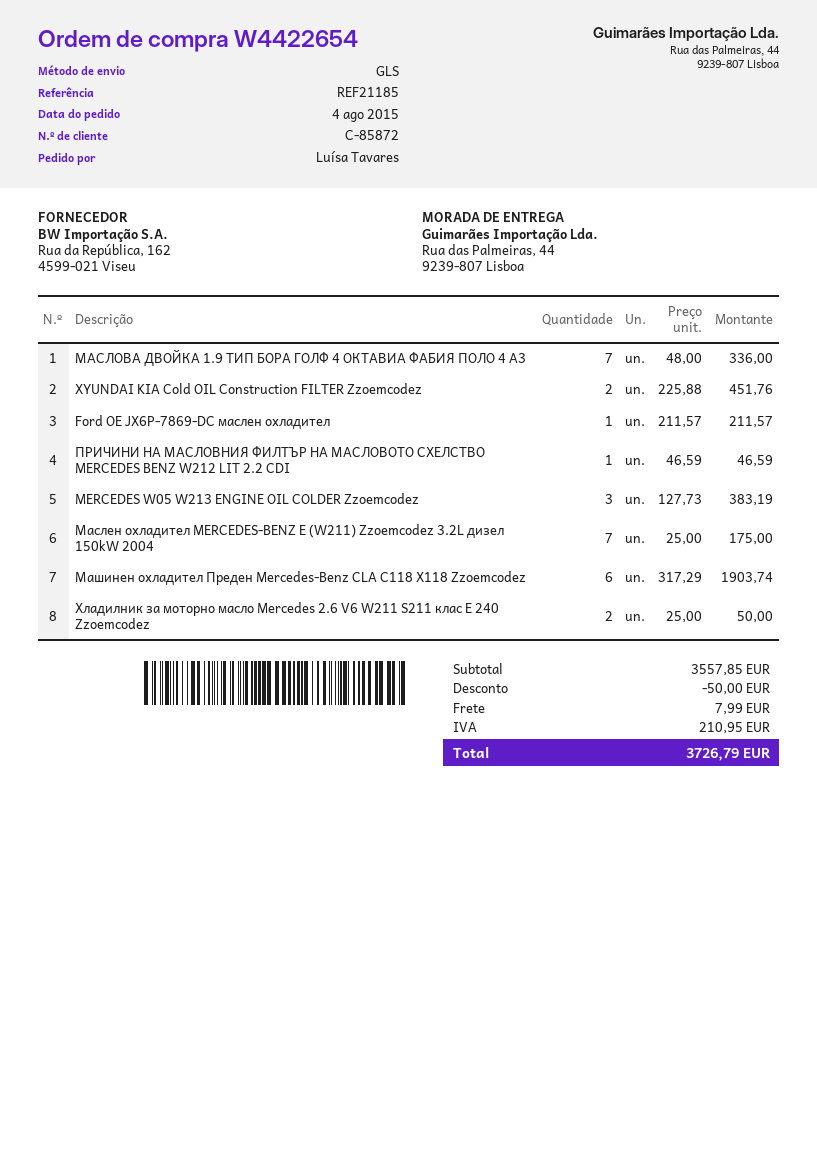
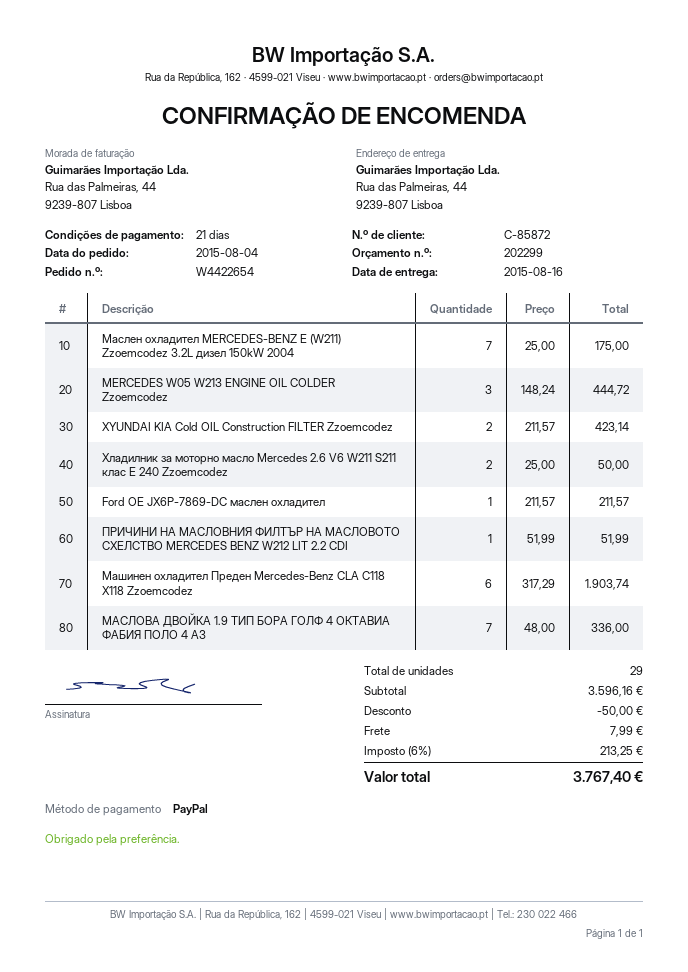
ХYUNDAI KIA Cold OIL Construction FILTER Zzoemcodez: 2 x 225.88 = 451.76 -> 2 x 211.57 = 423.14
ПРИЧИНИ НА МАСЛОВНИЯ ФИЛТЪР НА МАСЛОВОТО СХЕЛСТВО MERCEDES BENZ W212 LIT 2.2 CDI: 1 x 46.59 = 46.59 -> 1 x 51.99 = 51.99
MERCEDES W05 W213 ENGINE OIL COLDER Zzoemcodez: 3 x 127.73 = 383.19 -> 3 x 148.24 = 444.72
subtotal: 3557.85 -> 3596.16
tax: 210.95 -> 213.25
total: 3726.79 -> 3767.40

